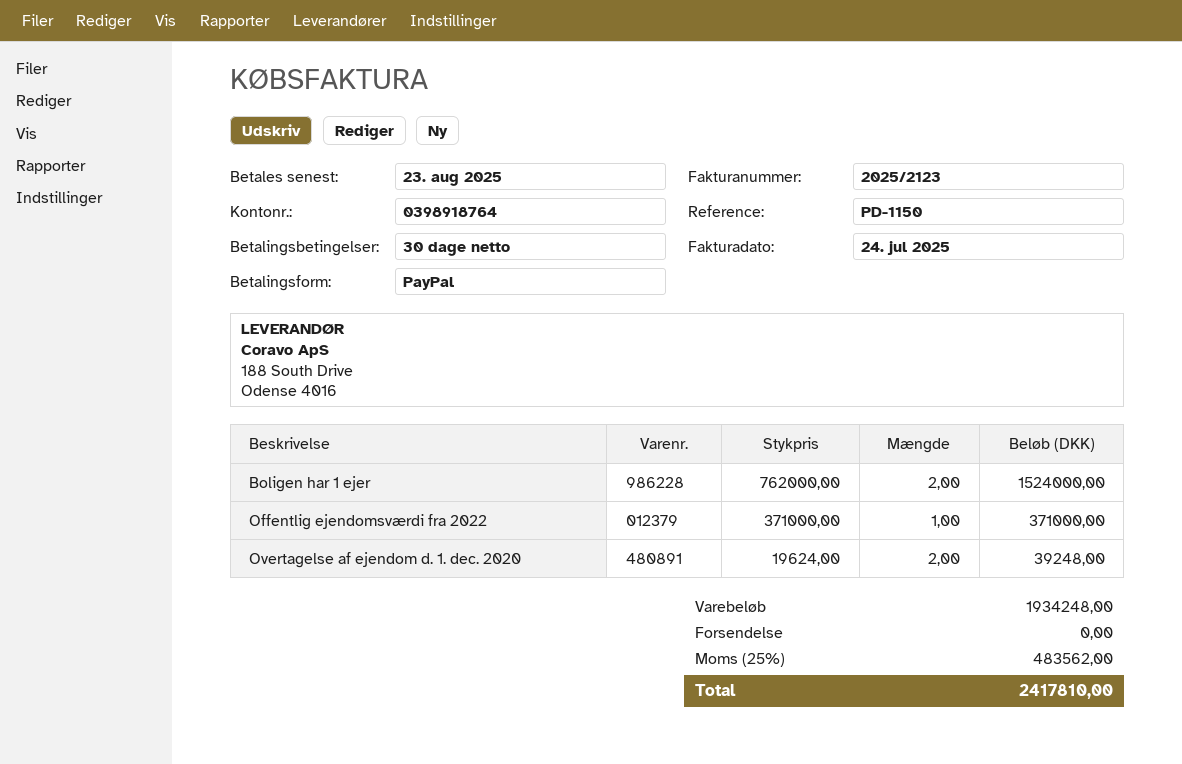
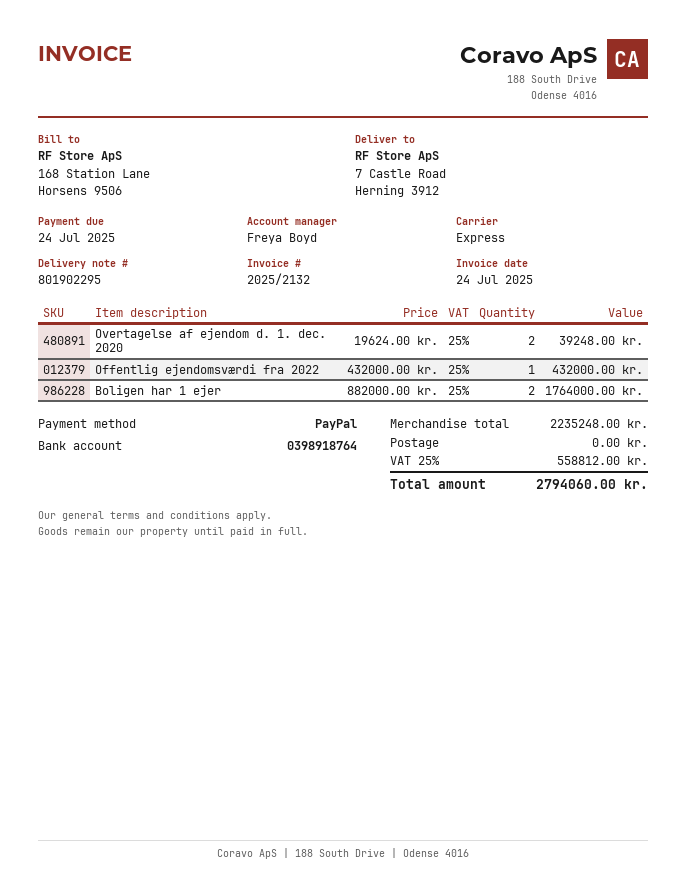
invoice number: 2025/2123 -> 2025/2132
due date: 2025-08-23 -> 2025-07-24
Boligen har 1 ejer: 2 x 762000.00 = 1524000.00 -> 2 x 882000.00 = 1764000.00
Offentlig ejendomsværdi fra 2022: 1 x 371000.00 = 371000.00 -> 1 x 432000.00 = 432000.00
subtotal: 1934248.00 -> 2235248.00
tax: 25% = 483562.00 -> 25% = 558812.00
total: 2417810.00 -> 2794060.00

